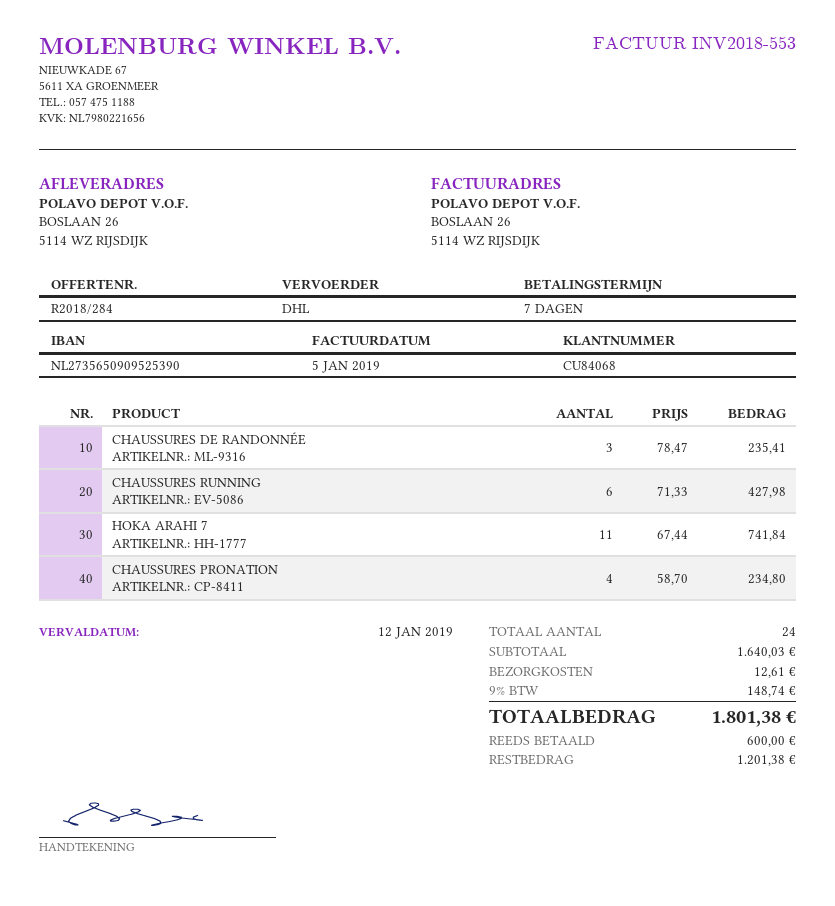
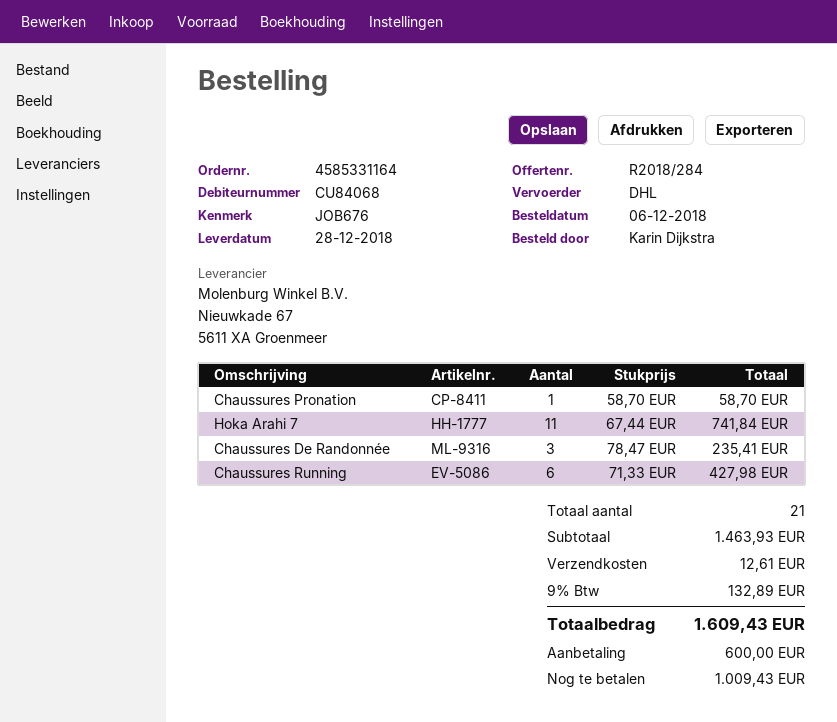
CHAUSSURES PRONATION: 4 x 58.70 = 234.80 -> 1 x 58.70 = 58.70
total quantity: 24 -> 21
subtotal: 1640.03 -> 1463.93
tax: 9% = 148.74 -> 9% = 132.89
total: 1801.38 -> 1609.43
balance: 1201.38 -> 1009.43

